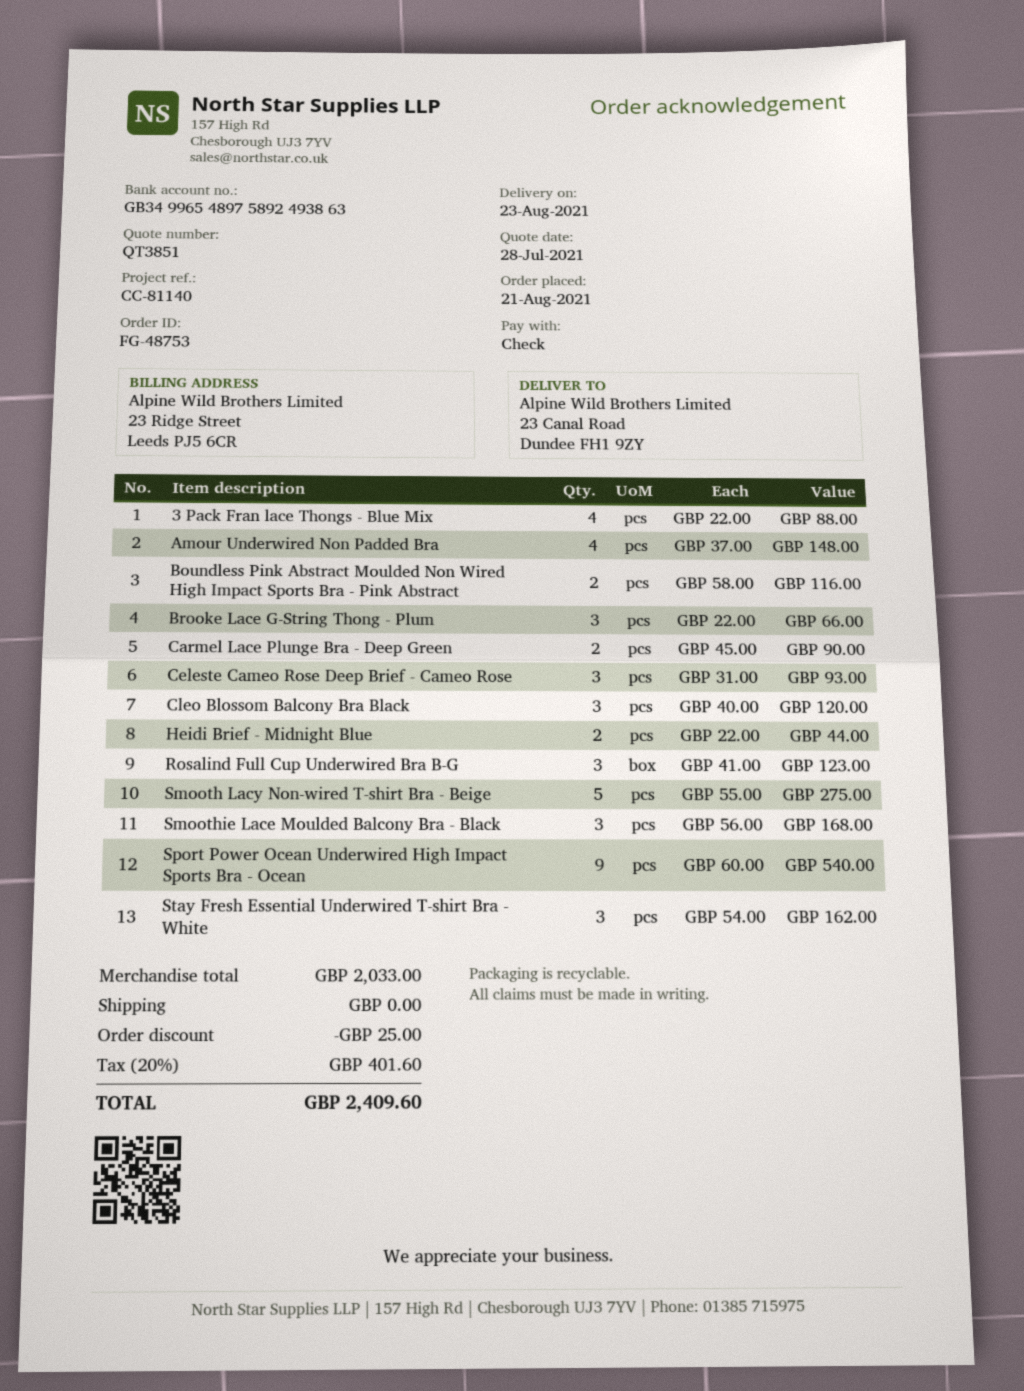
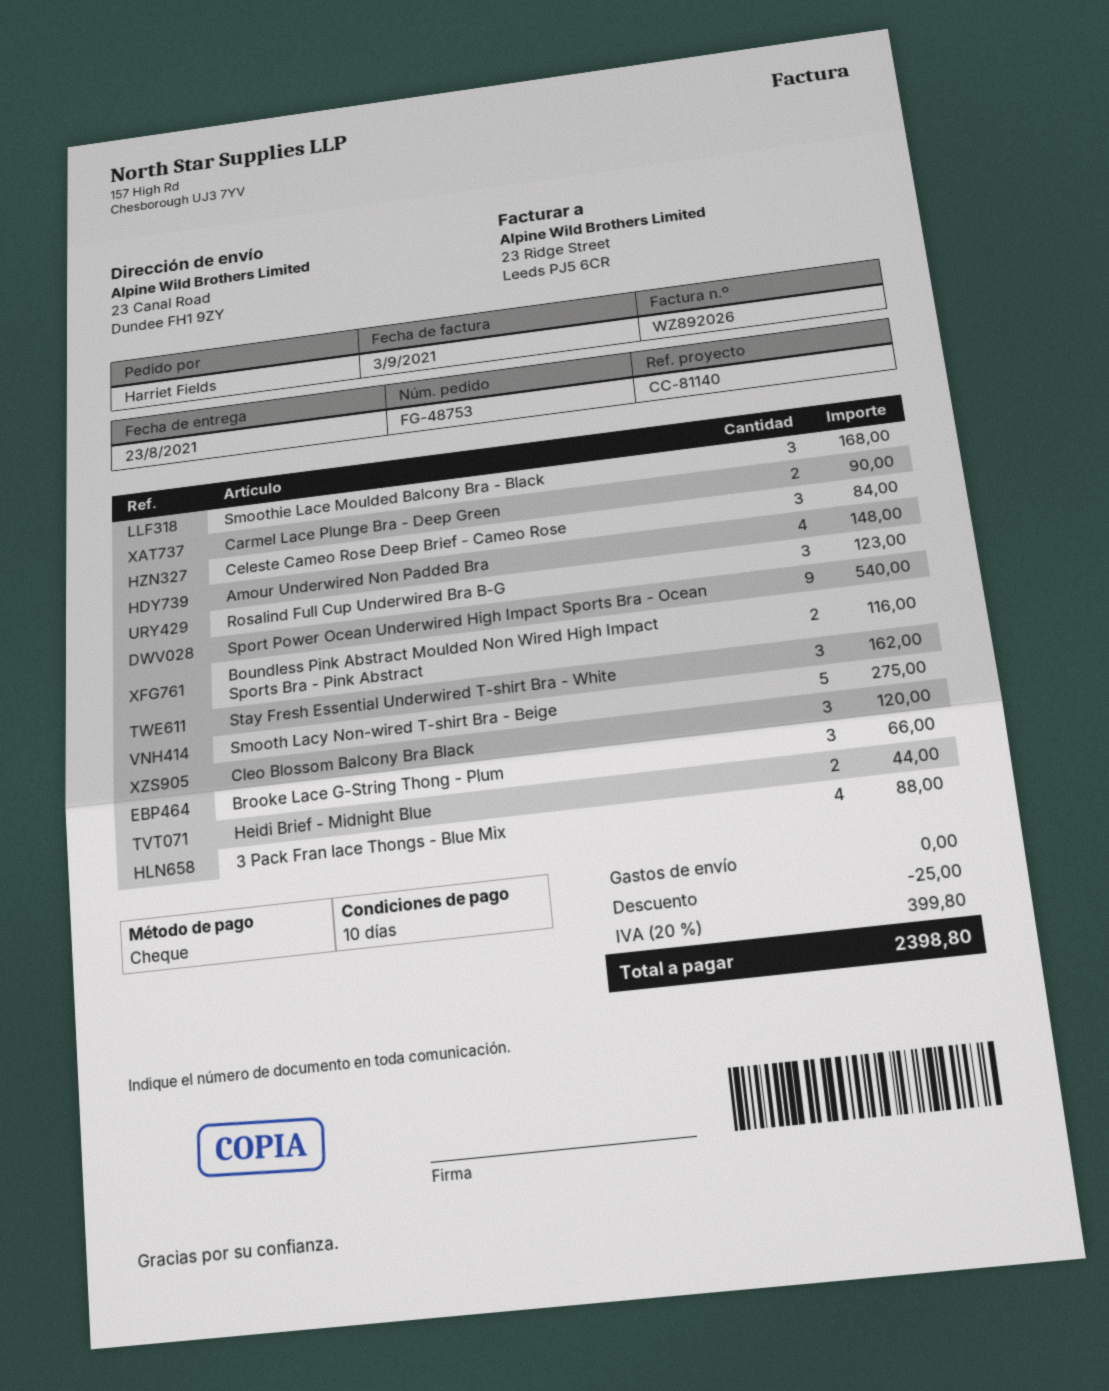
Celeste Cameo Rose Deep Brief - Cameo Rose: 3 for 93.00 -> 3 for 84.00
tax: 20% = 401.60 -> 20% = 399.80
total: 2409.60 -> 2398.80

